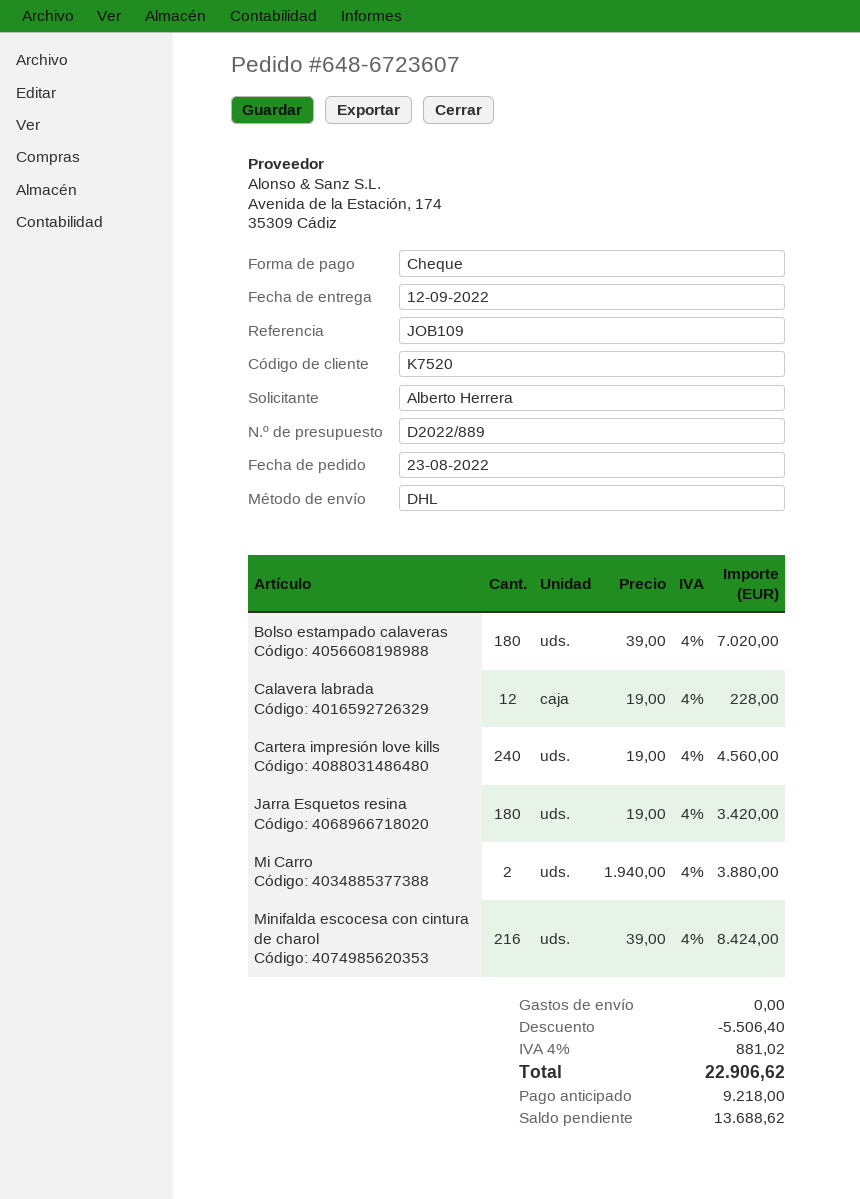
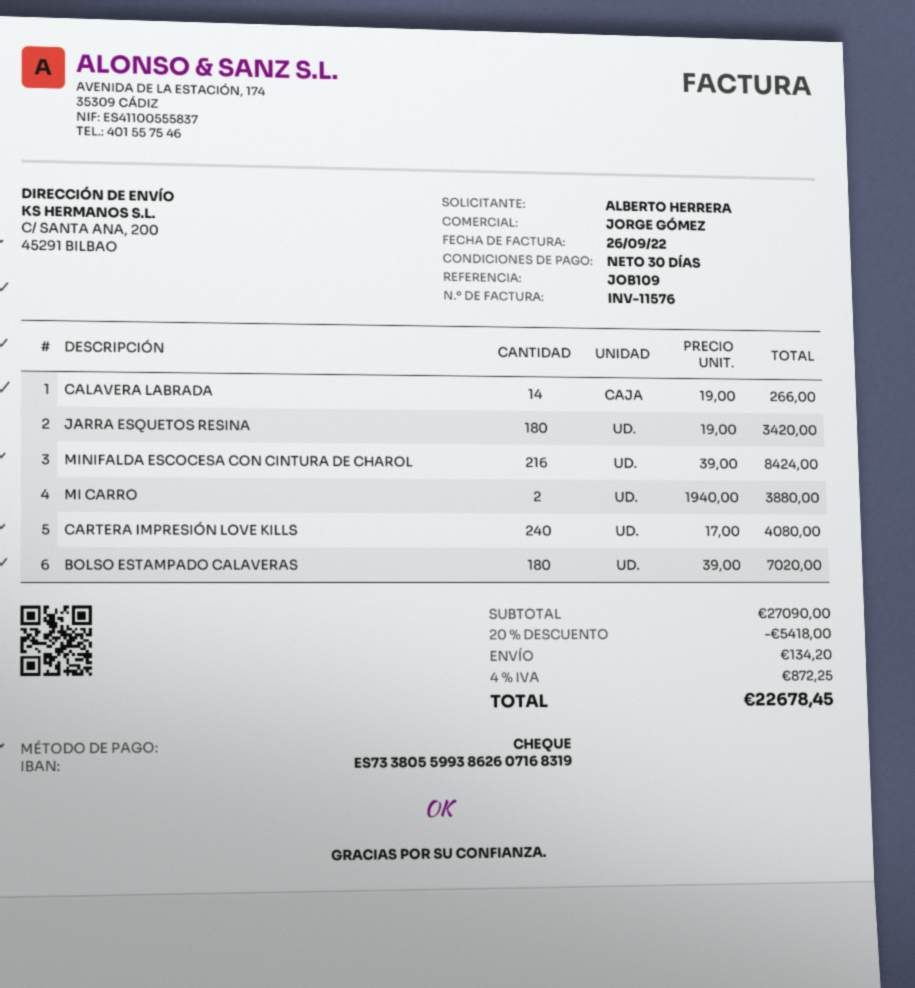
Calavera labrada: 12 x 19.00 = 228.00 -> 14 x 19.00 = 266.00
Cartera impresión love kills: 240 x 19.00 = 4560.00 -> 240 x 17.00 = 4080.00
discount: 5506.40 -> 5418.00
shipping: 0.00 -> 134.20
tax: 4% = 881.02 -> 4% = 872.25
total: 22906.62 -> 22678.45

